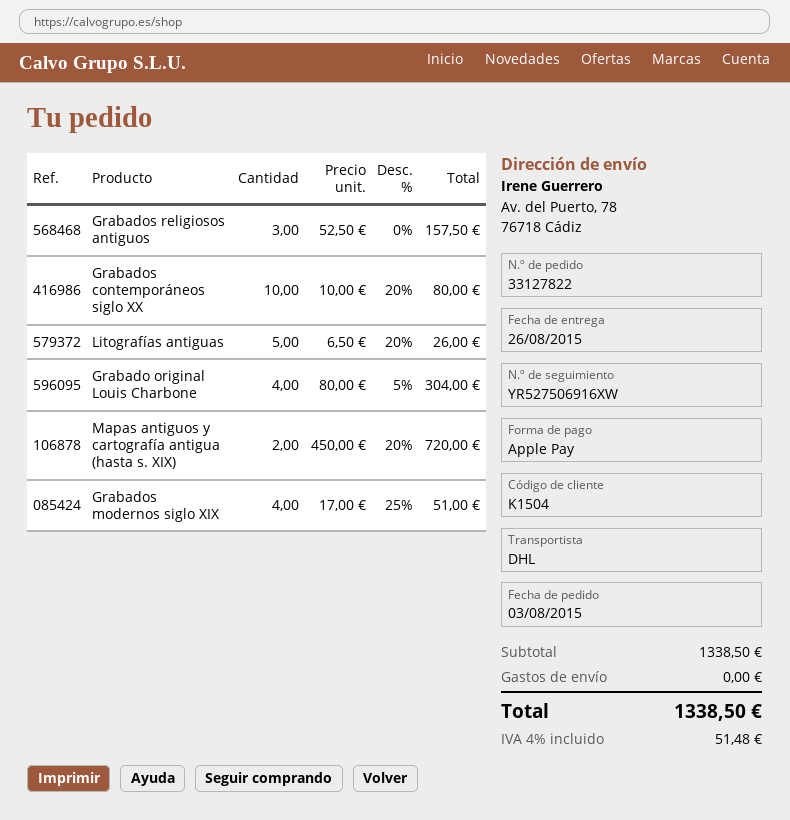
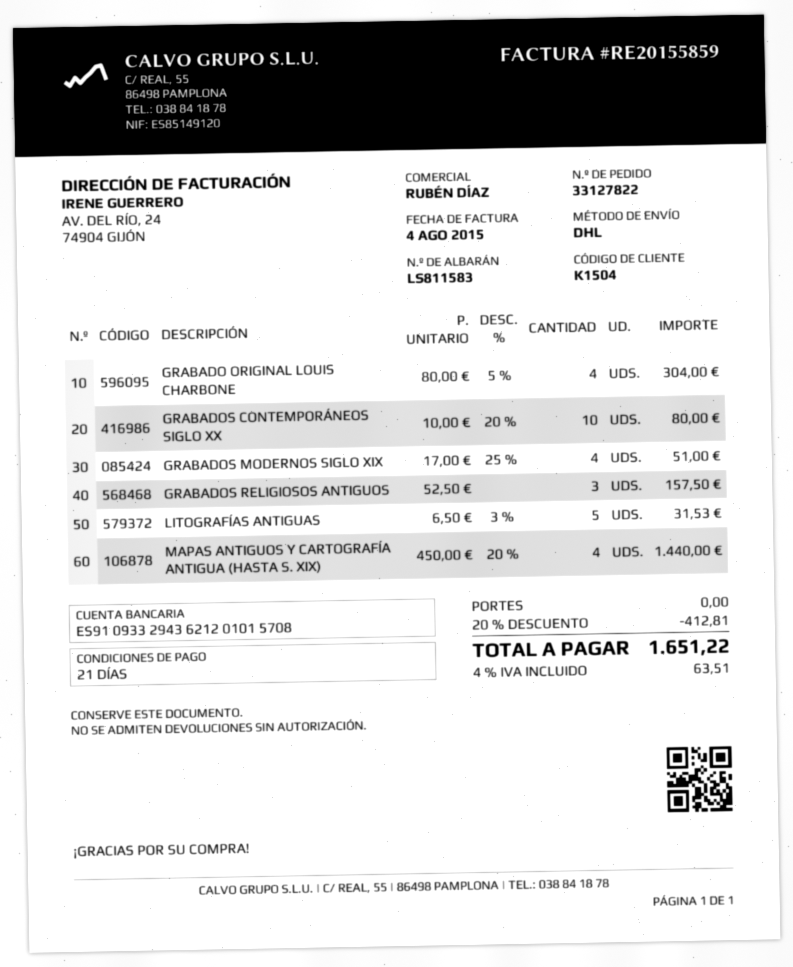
Litografías antiguas: 5 x 6.50 - 20% = 26.00 -> 5 x 6.50 - 3% = 31.53
Mapas antiguos y cartografía antigua (hasta s. XIX): 2 x 450.00 - 20% = 720.00 -> 4 x 450.00 - 20% = 1440.00
discount: none -> 20% = 412.81
tax: 4% = 51.48 -> 4% = 63.51
total: 1338.50 -> 1651.22

